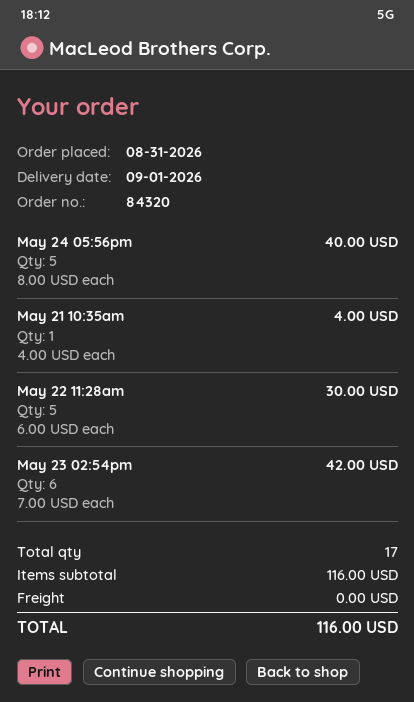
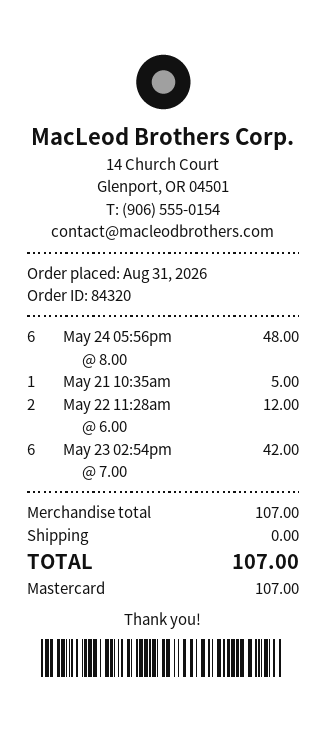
May 24 05:56pm: 5 x 8.00 = 40.00 -> 6 x 8.00 = 48.00
May 21 10:35am: 1 x 4.00 = 4.00 -> 1 x 5.00 = 5.00
May 22 11:28am: 5 x 6.00 = 30.00 -> 2 x 6.00 = 12.00
subtotal: 116.00 -> 107.00
total: 116.00 -> 107.00

